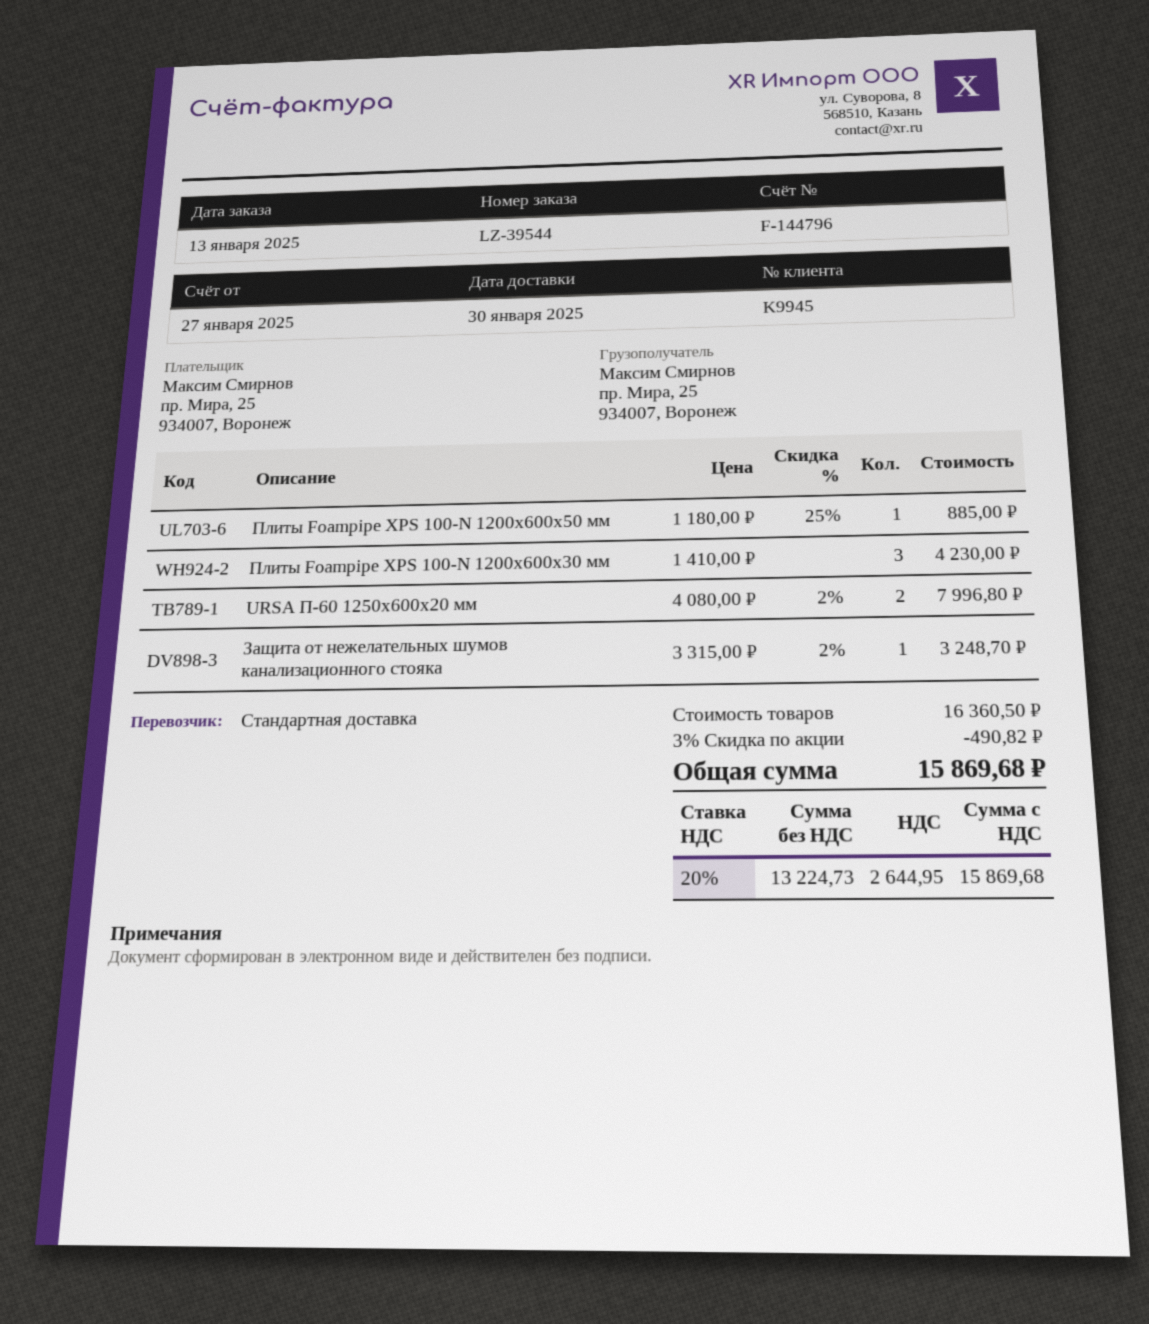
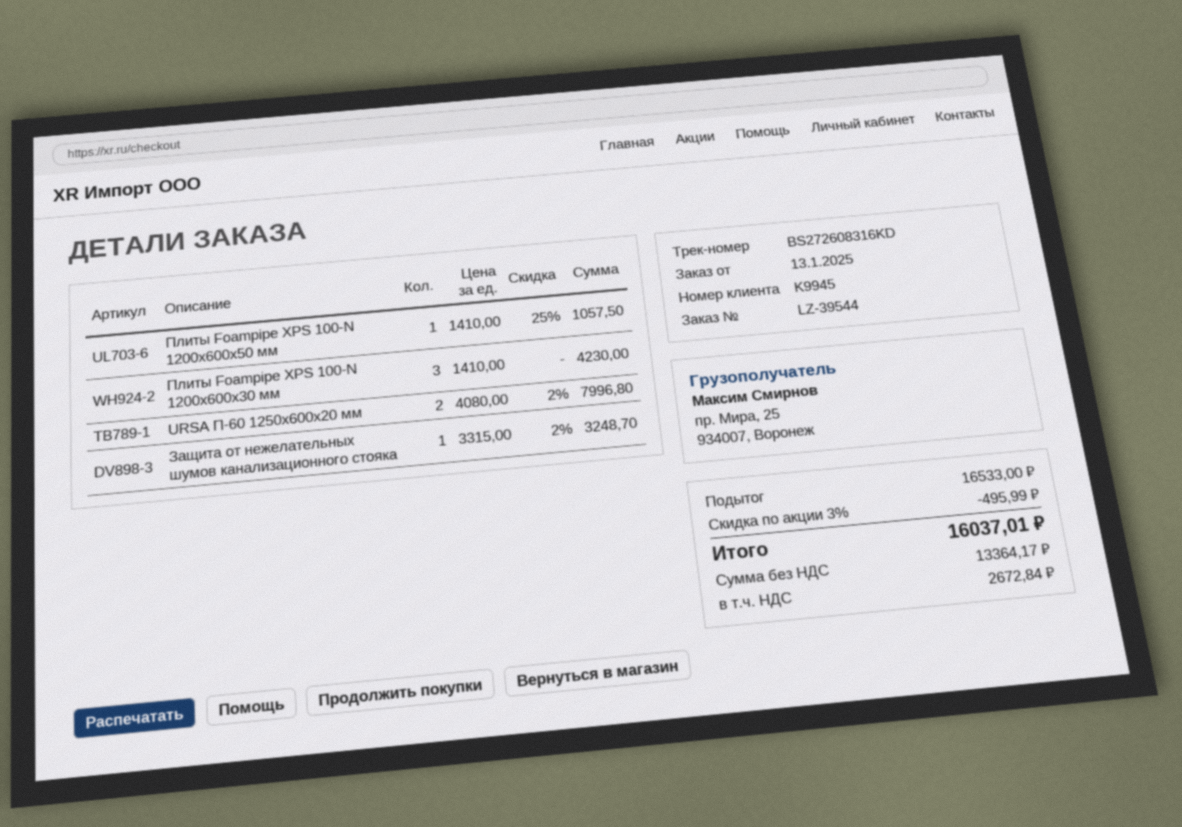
Плиты Foampipe XPS 100-N 1200х600х50 мм: 1 x 1180.00 - 25% = 885.00 -> 1 x 1410.00 - 25% = 1057.50
subtotal: 16360.50 -> 16533.00
discount: 3% = 490.82 -> 3% = 495.99
net: 13224.73 -> 13364.17
tax: 2644.95 -> 2672.84
total: 15869.68 -> 16037.01

